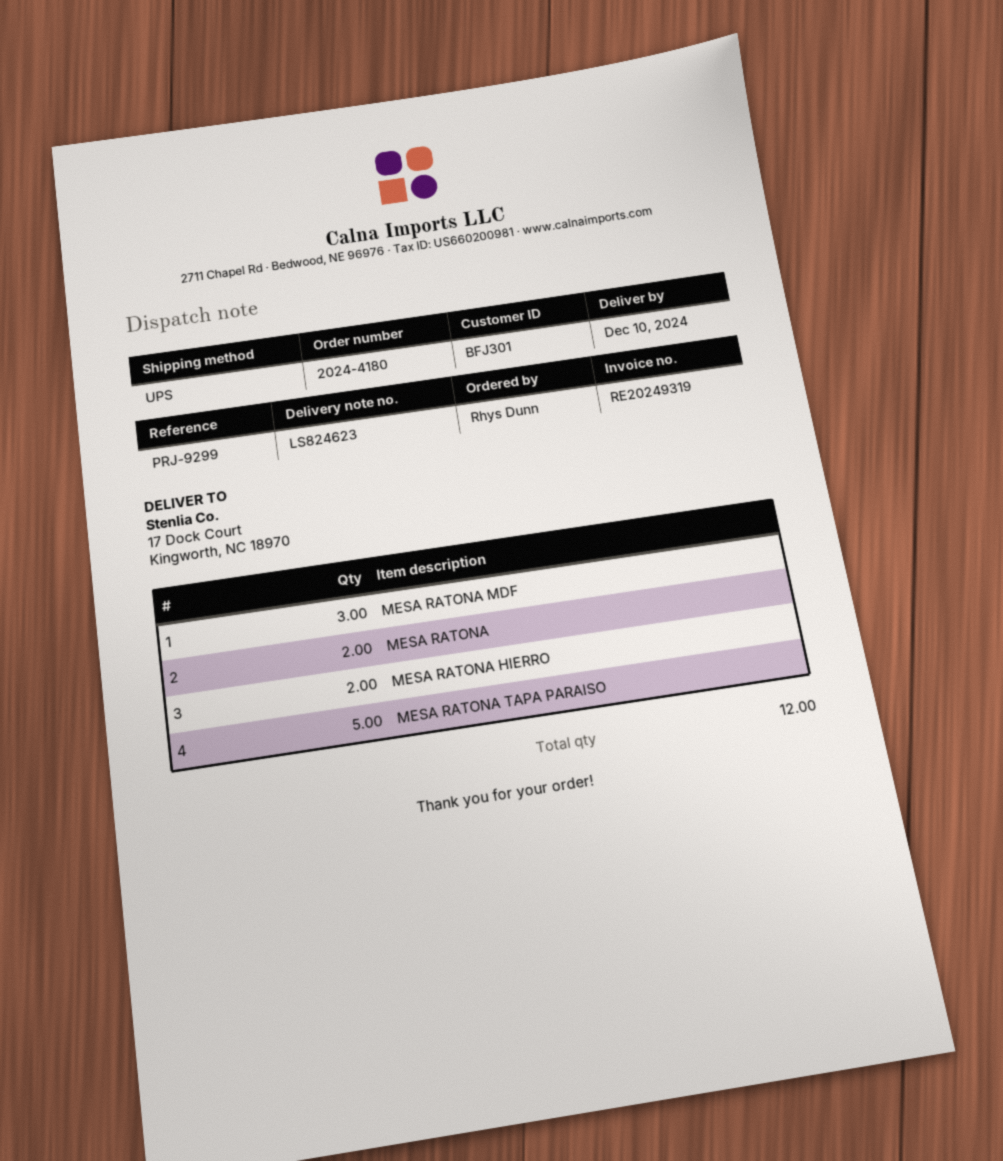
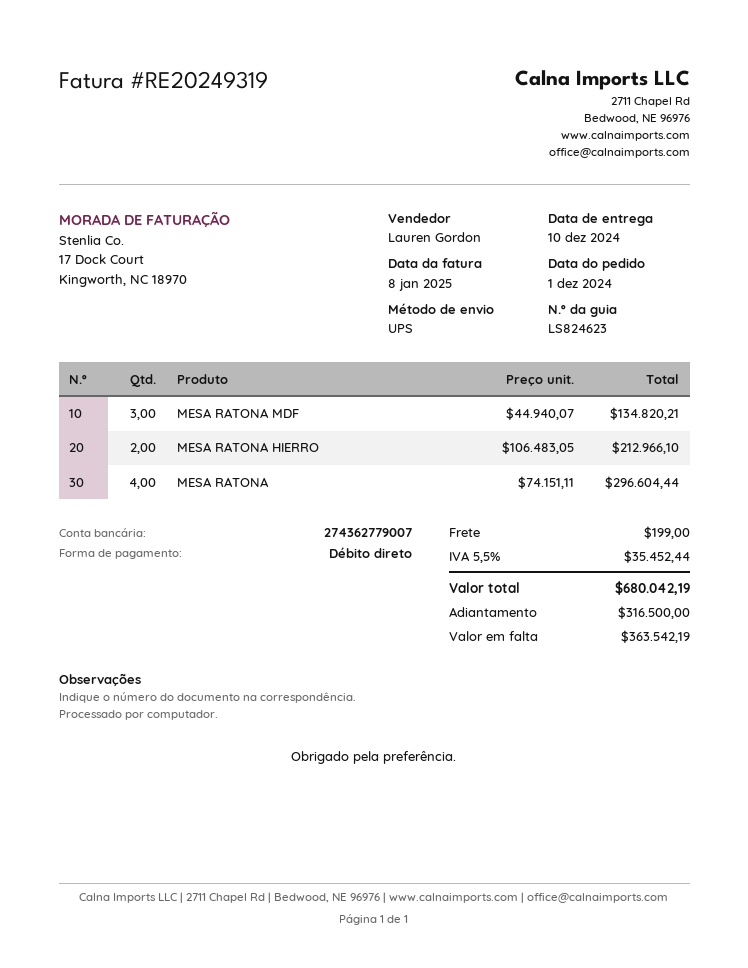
MESA RATONA: 2 -> 4
MESA RATONA TAPA PARAISO: 5 -> none

